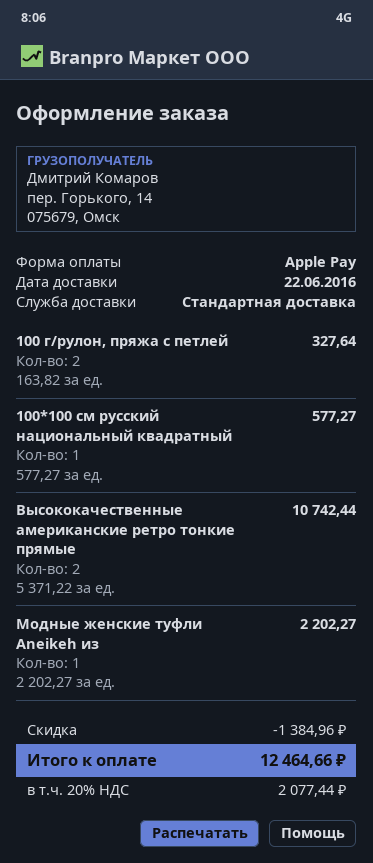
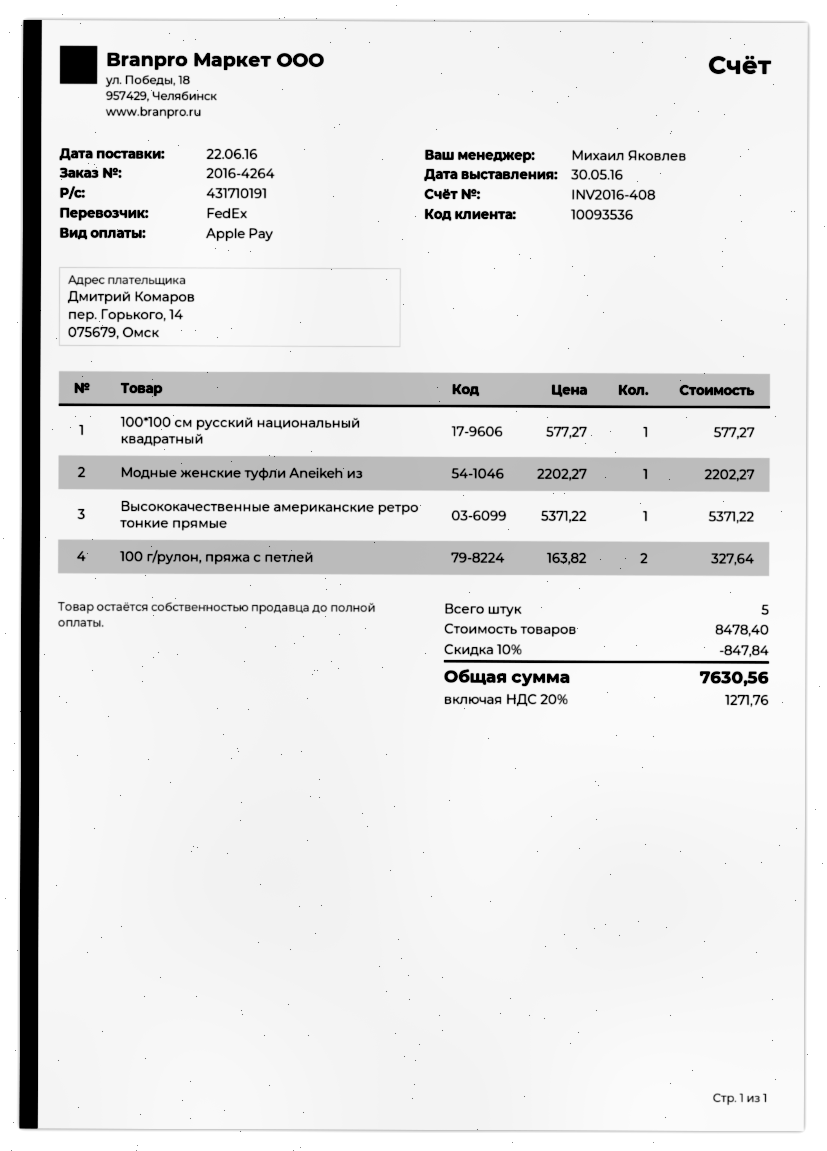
shipping method: standard -> FedEx
Высококачественные американские ретро тонкие прямые: 2 x 5371.22 = 10742.44 -> 1 x 5371.22 = 5371.22
discount: 1384.96 -> 847.84
tax: 20% = 2077.44 -> 20% = 1271.76
total: 12464.66 -> 7630.56

